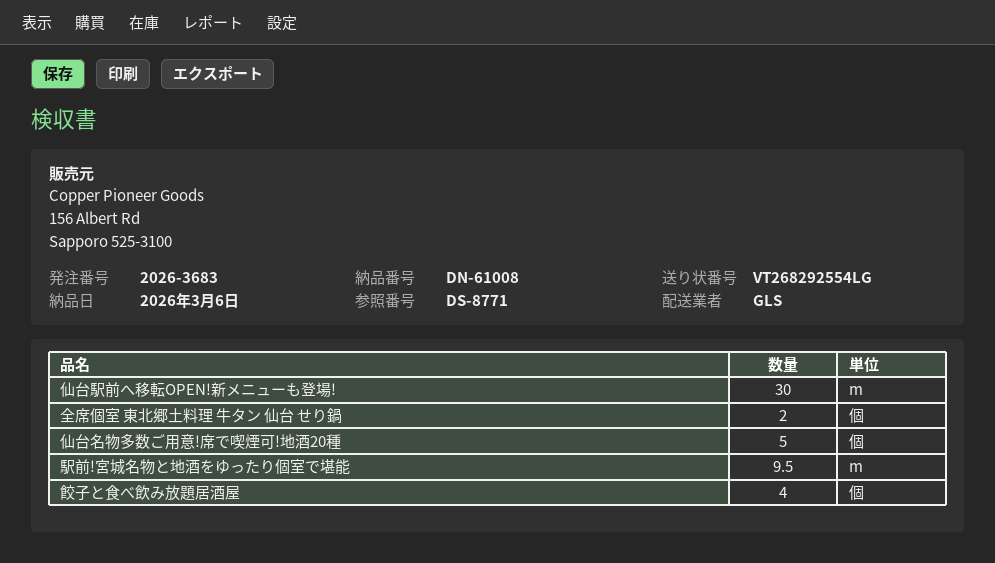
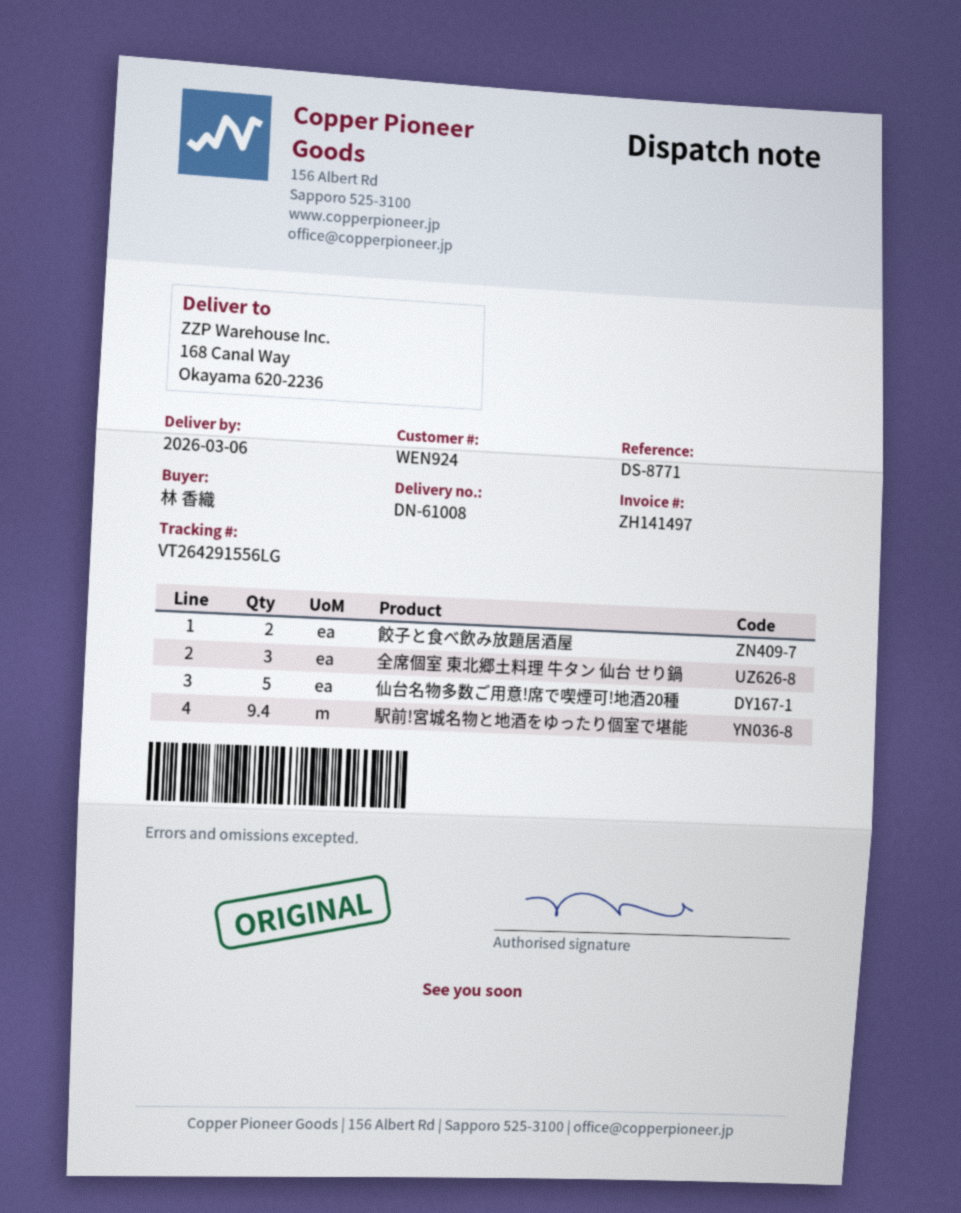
tracking number: VT268292554LG -> VT264291556LG
仙台駅前へ移転OPEN!新メニューも登場!: 30 -> none
全席個室 東北郷土料理 牛タン 仙台 せり鍋: 2 -> 3
駅前!宮城名物と地酒をゆったり個室で堪能: 9.5 -> 9.4
餃子と食べ飲み放題居酒屋: 4 -> 2

